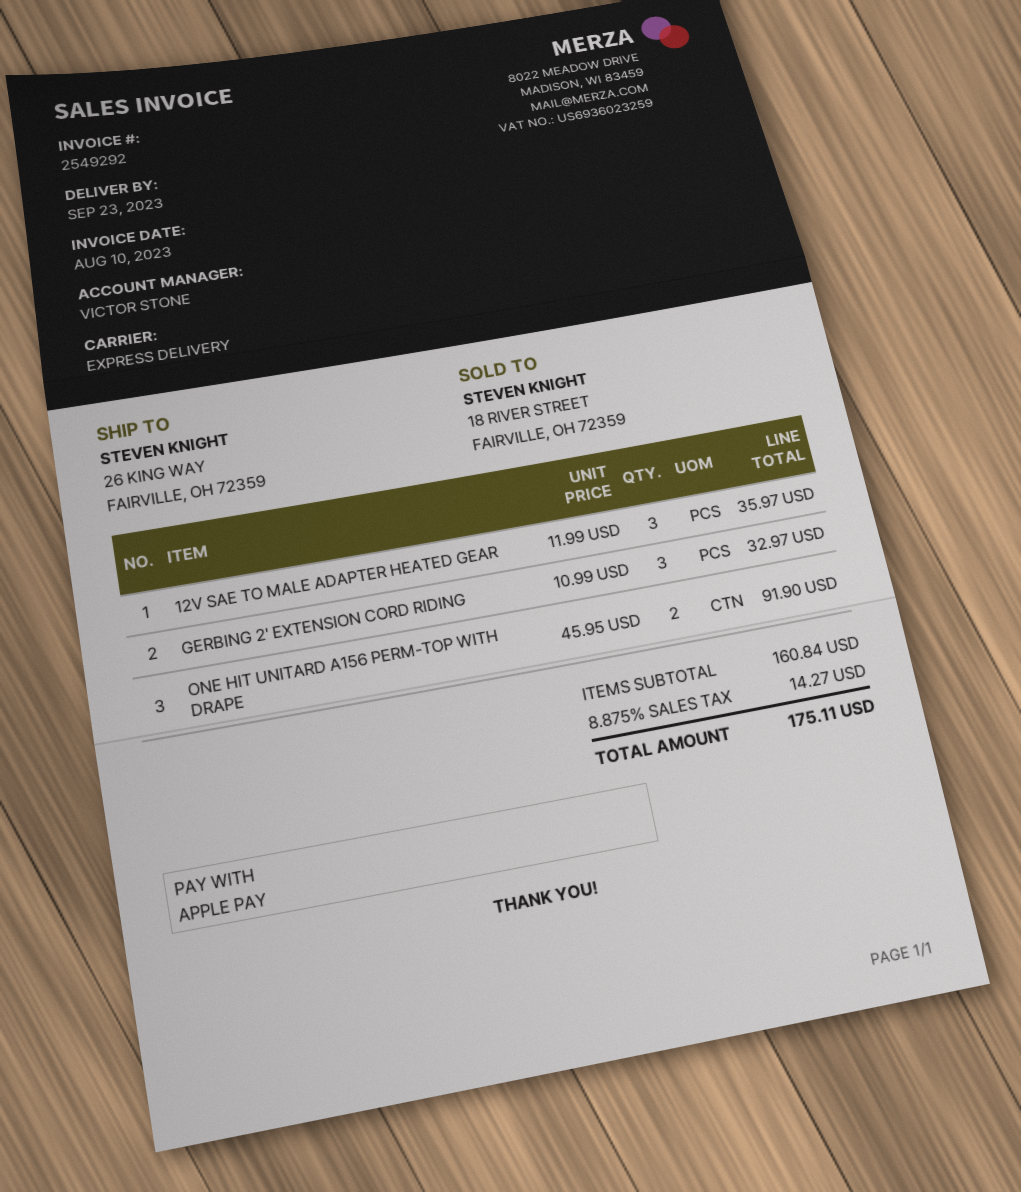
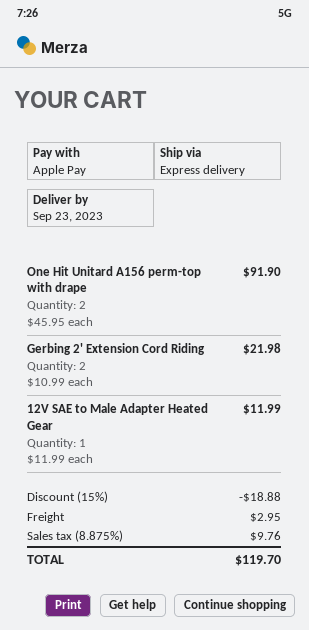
12V SAE TO MALE ADAPTER HEATED GEAR: 3 x 11.99 = 35.97 -> 1 x 11.99 = 11.99
GERBING 2' EXTENSION CORD RIDING: 3 x 10.99 = 32.97 -> 2 x 10.99 = 21.98
discount: none -> 15% = 18.88
shipping: none -> 2.95
tax: 8.875% = 14.27 -> 8.875% = 9.76
total: 175.11 -> 119.70

